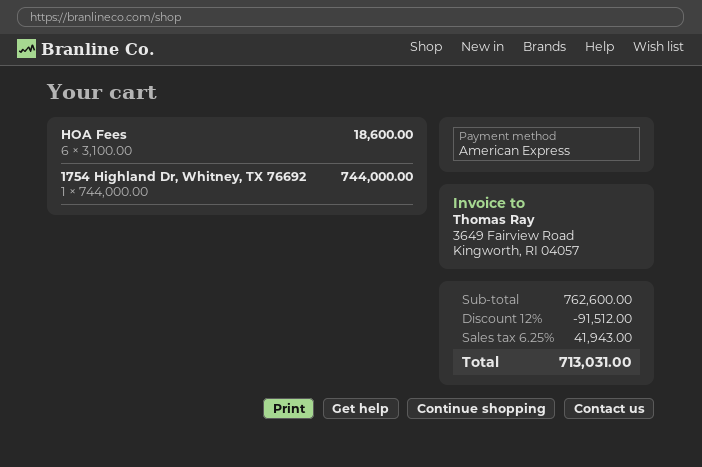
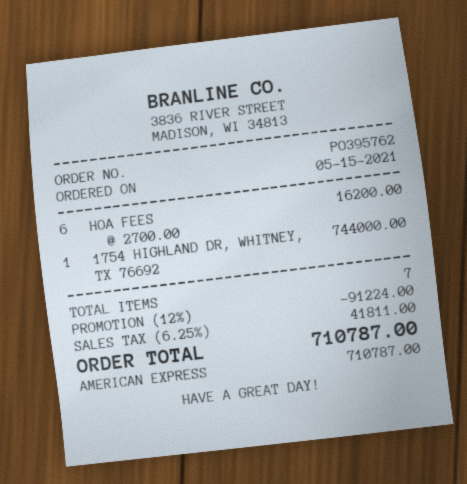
HOA Fees: 6 x 3100.00 = 18600.00 -> 6 x 2700.00 = 16200.00
discount: 12% = 91512.00 -> 12% = 91224.00
tax: 6.25% = 41943.00 -> 6.25% = 41811.00
total: 713031.00 -> 710787.00

